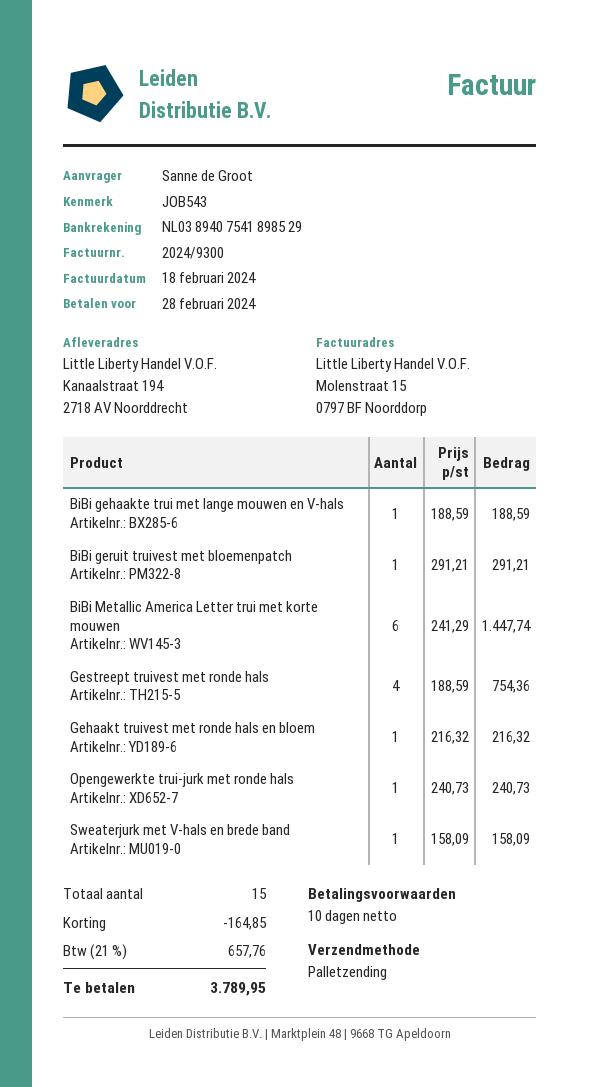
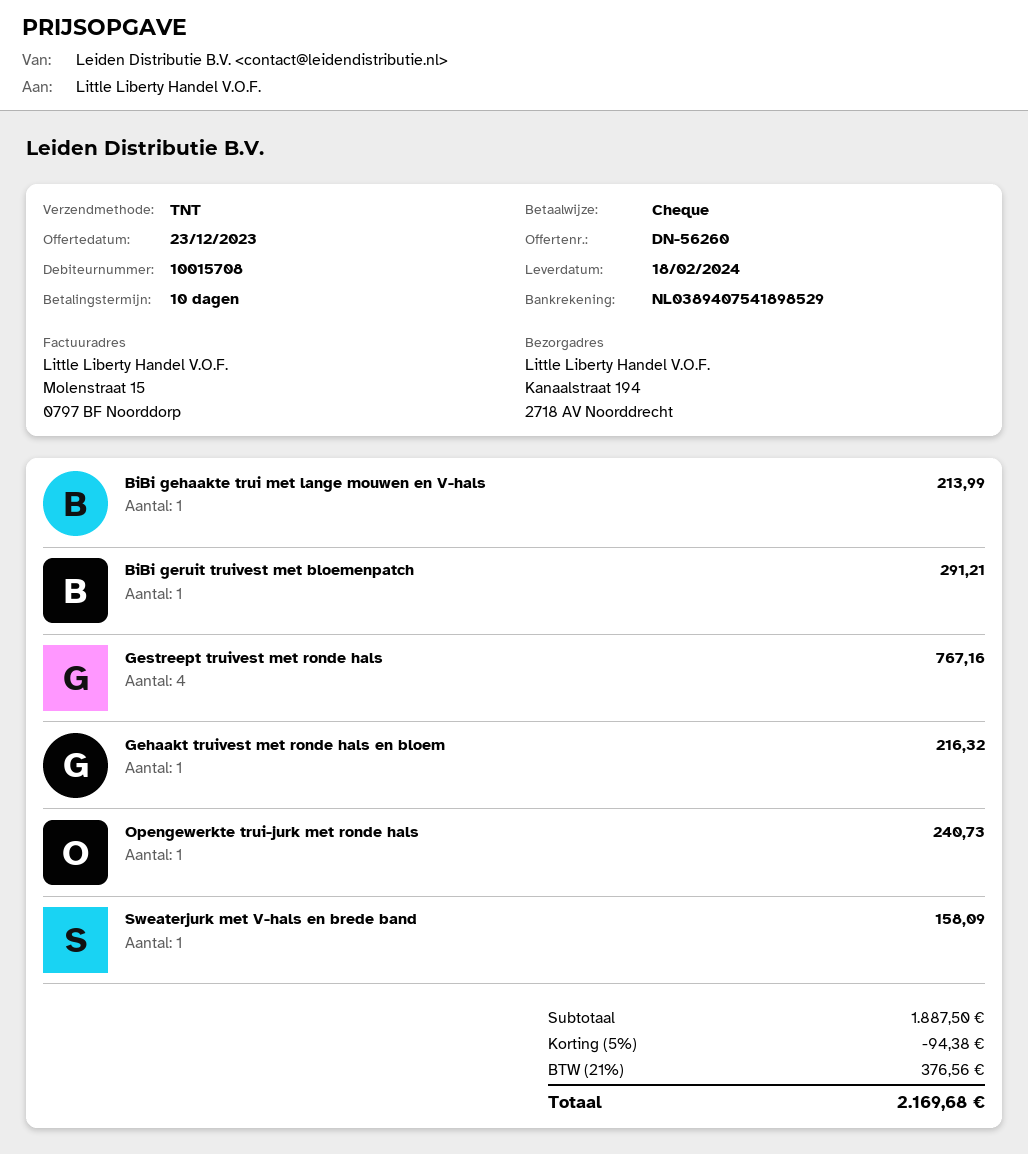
shipping method: pallet freight -> TNT
BiBi gehaakte trui met lange mouwen en V-hals: 1 for 188.59 -> 1 for 213.99
BiBi Metallic America Letter trui met korte mouwen: 6 for 1447.74 -> none
Gestreept truivest met ronde hals: 4 for 754.36 -> 4 for 767.16
discount: 164.85 -> 94.38
tax: 21% = 657.76 -> 21% = 376.56
total: 3789.95 -> 2169.68

